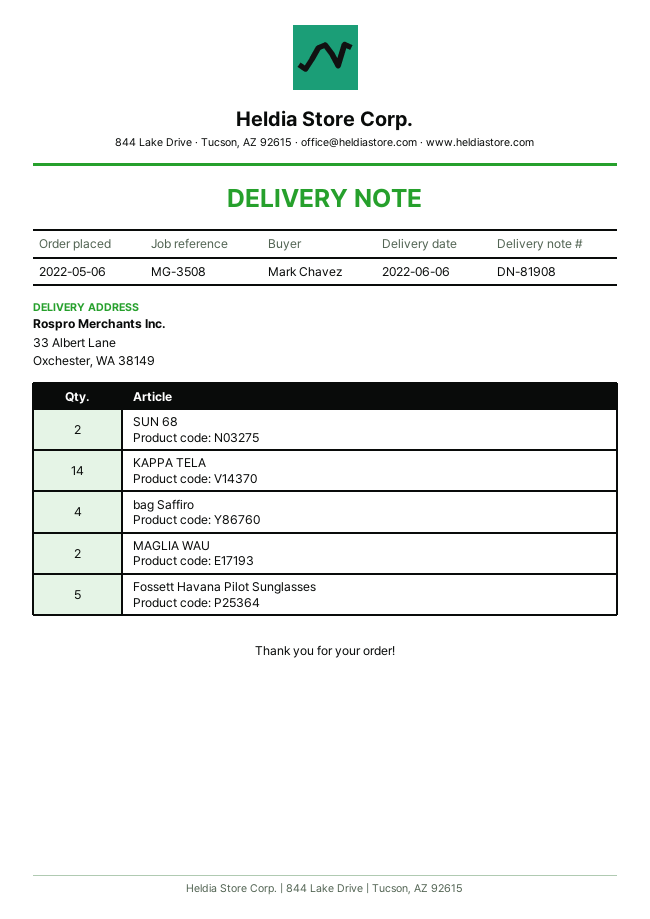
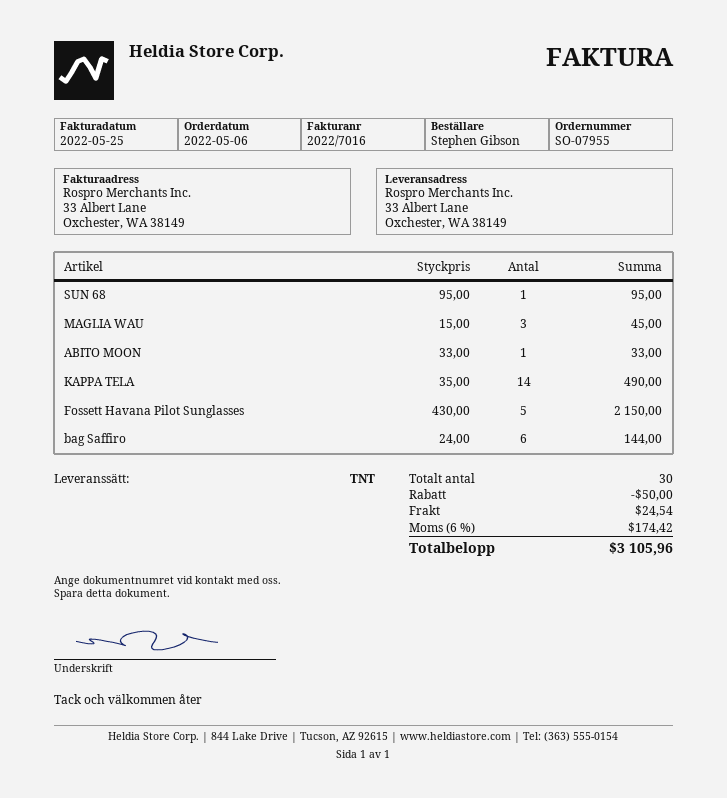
ordered by: Mark Chavez -> Stephen Gibson
SUN 68: 2 -> 1
bag Saffiro: 4 -> 6
MAGLIA WAU: 2 -> 3
ABITO MOON: none -> 1

